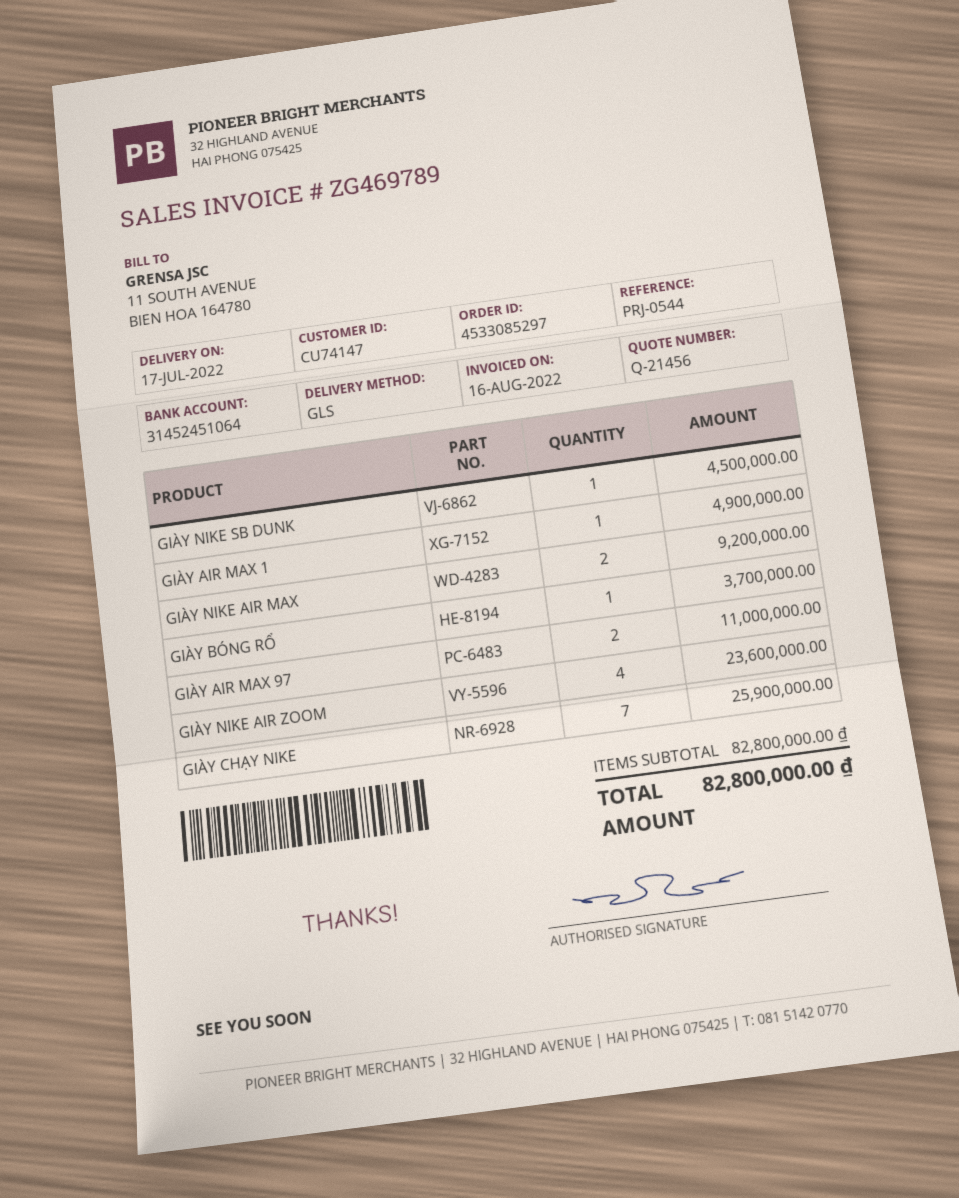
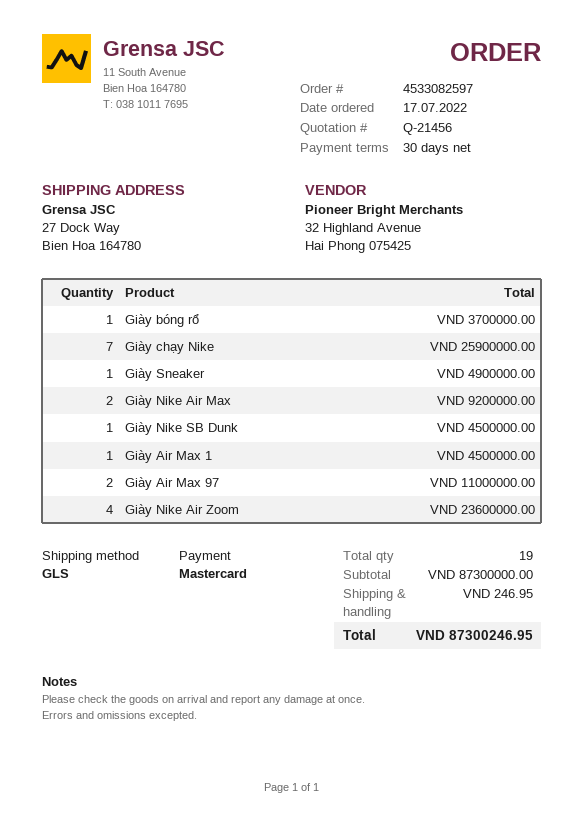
order number: 4533085297 -> 4533082597
GIÀY AIR MAX 1: 1 for 4900000.00 -> 1 for 4500000.00
Giày Sneaker: none -> 1 for 4900000.00
subtotal: 82800000.00 -> 87300000.00
shipping: none -> 246.95
total: 82800000.00 -> 87300246.95

